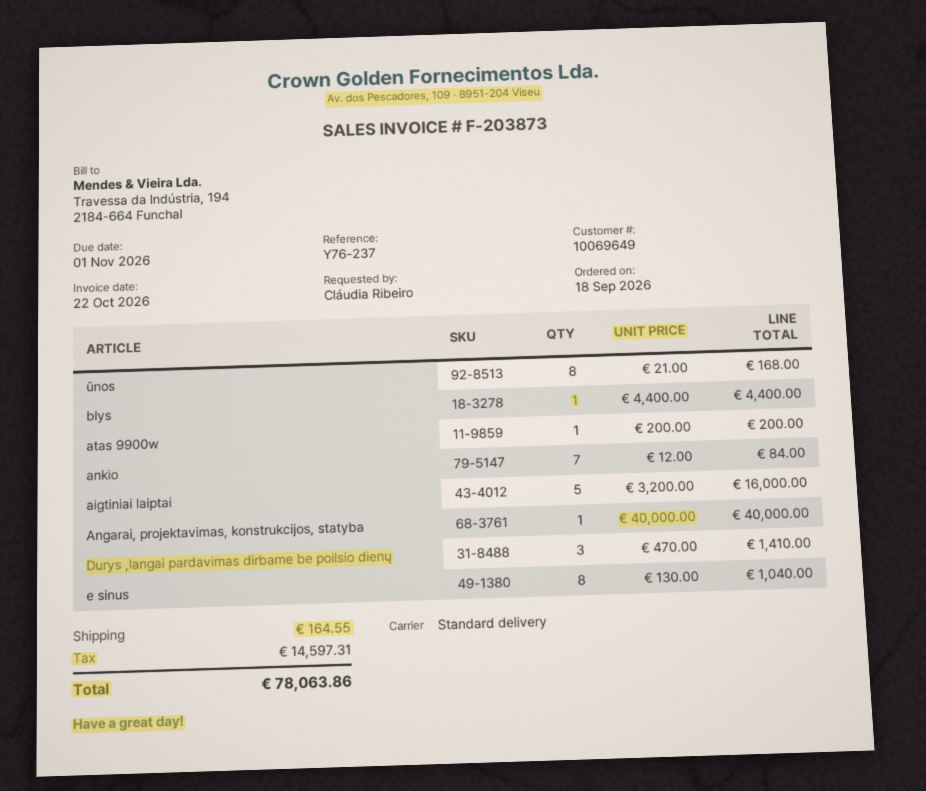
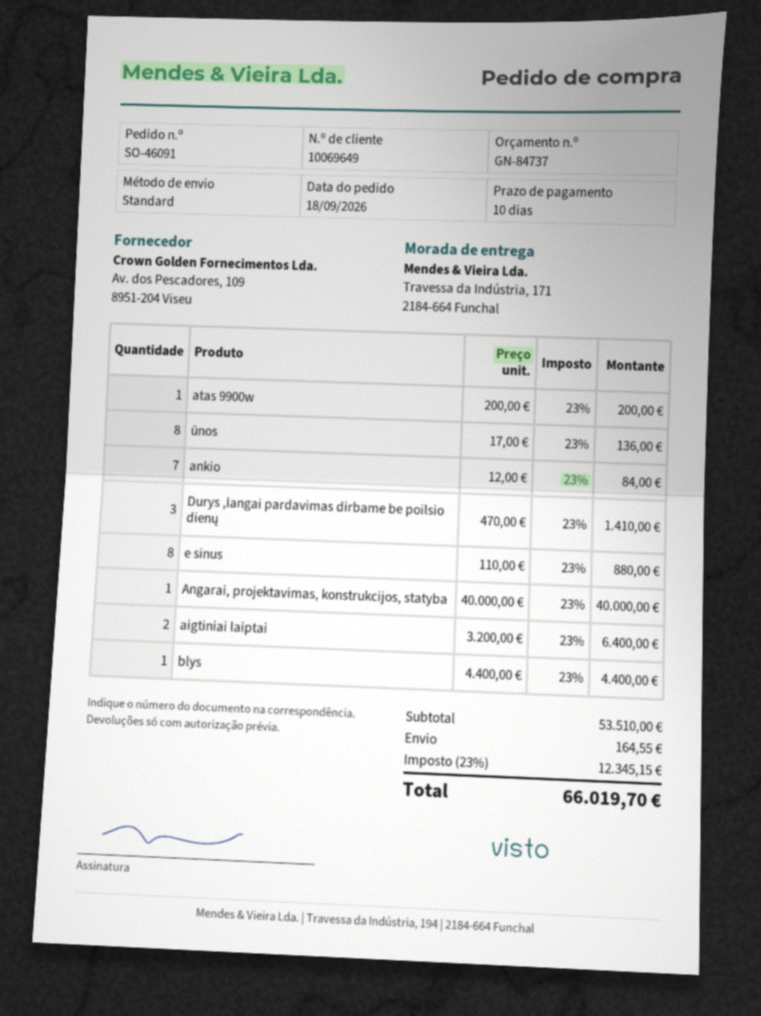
ūnos: 8 x 21.00 = 168.00 -> 8 x 17.00 = 136.00
aigtiniai laiptai: 5 x 3200.00 = 16000.00 -> 2 x 3200.00 = 6400.00
e sinus: 8 x 130.00 = 1040.00 -> 8 x 110.00 = 880.00
tax: 14597.31 -> 12345.15
total: 78063.86 -> 66019.70

